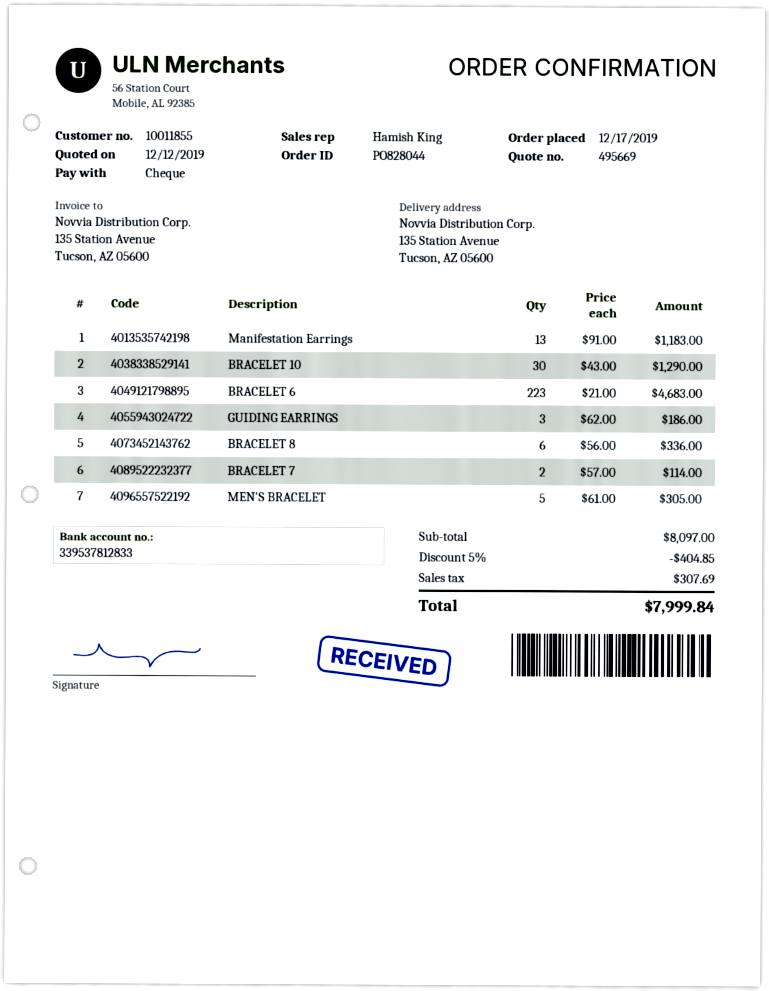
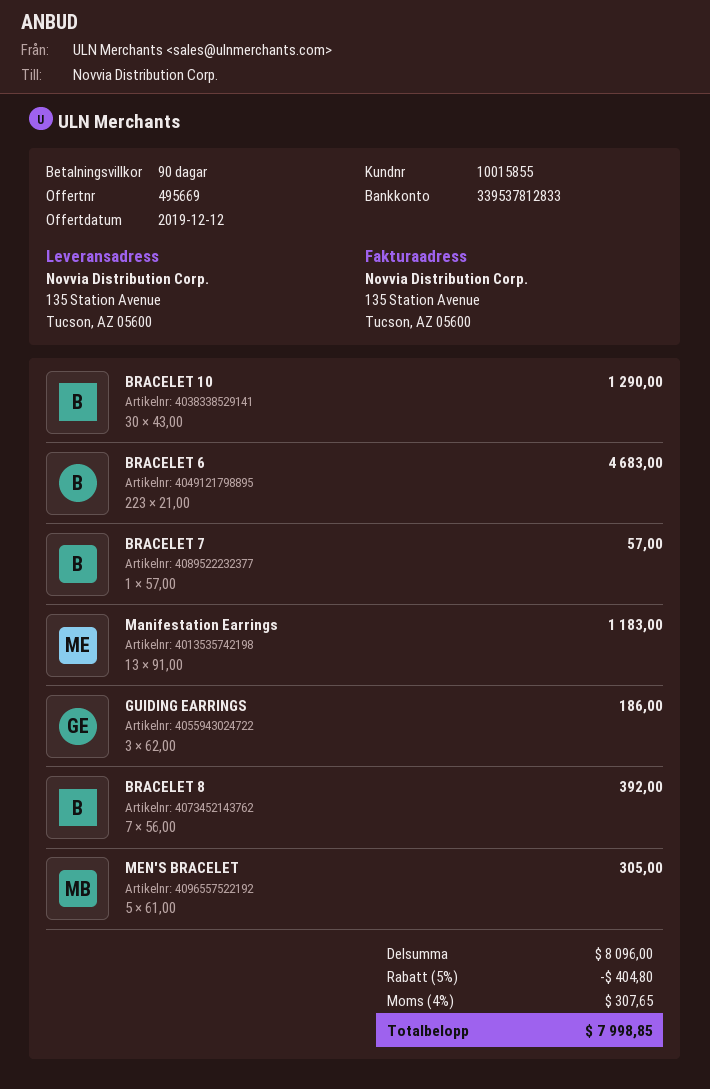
customer number: 10011855 -> 10015855
BRACELET 8: 6 x 56.00 = 336.00 -> 7 x 56.00 = 392.00
BRACELET 7: 2 x 57.00 = 114.00 -> 1 x 57.00 = 57.00
subtotal: 8097.00 -> 8096.00
discount: 5% = 404.85 -> 5% = 404.80
tax: 307.69 -> 307.65
total: 7999.84 -> 7998.85

